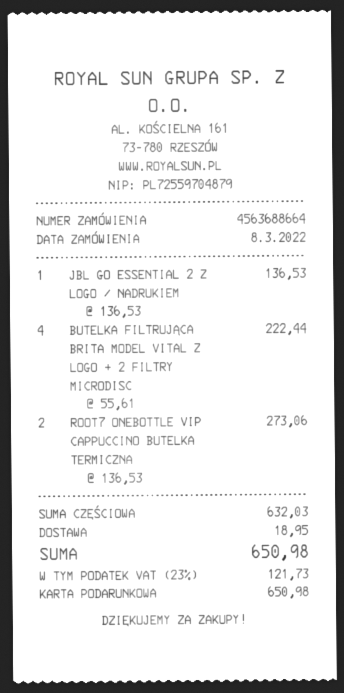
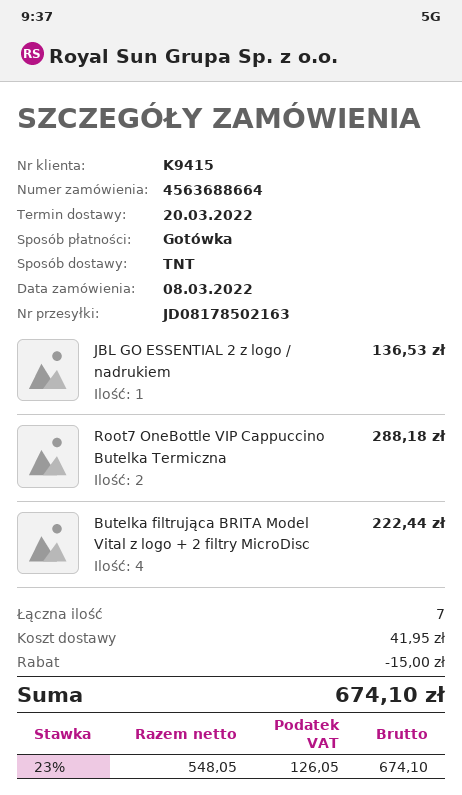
payment method: gift card -> cash
ROOT7 ONEBOTTLE VIP CAPPUCCINO BUTELKA TERMICZNA: 2 for 273.06 -> 2 for 288.18
discount: none -> 15.00
shipping: 18.95 -> 41.95
tax: 23% = 121.73 -> 23% = 126.05
total: 650.98 -> 674.10

